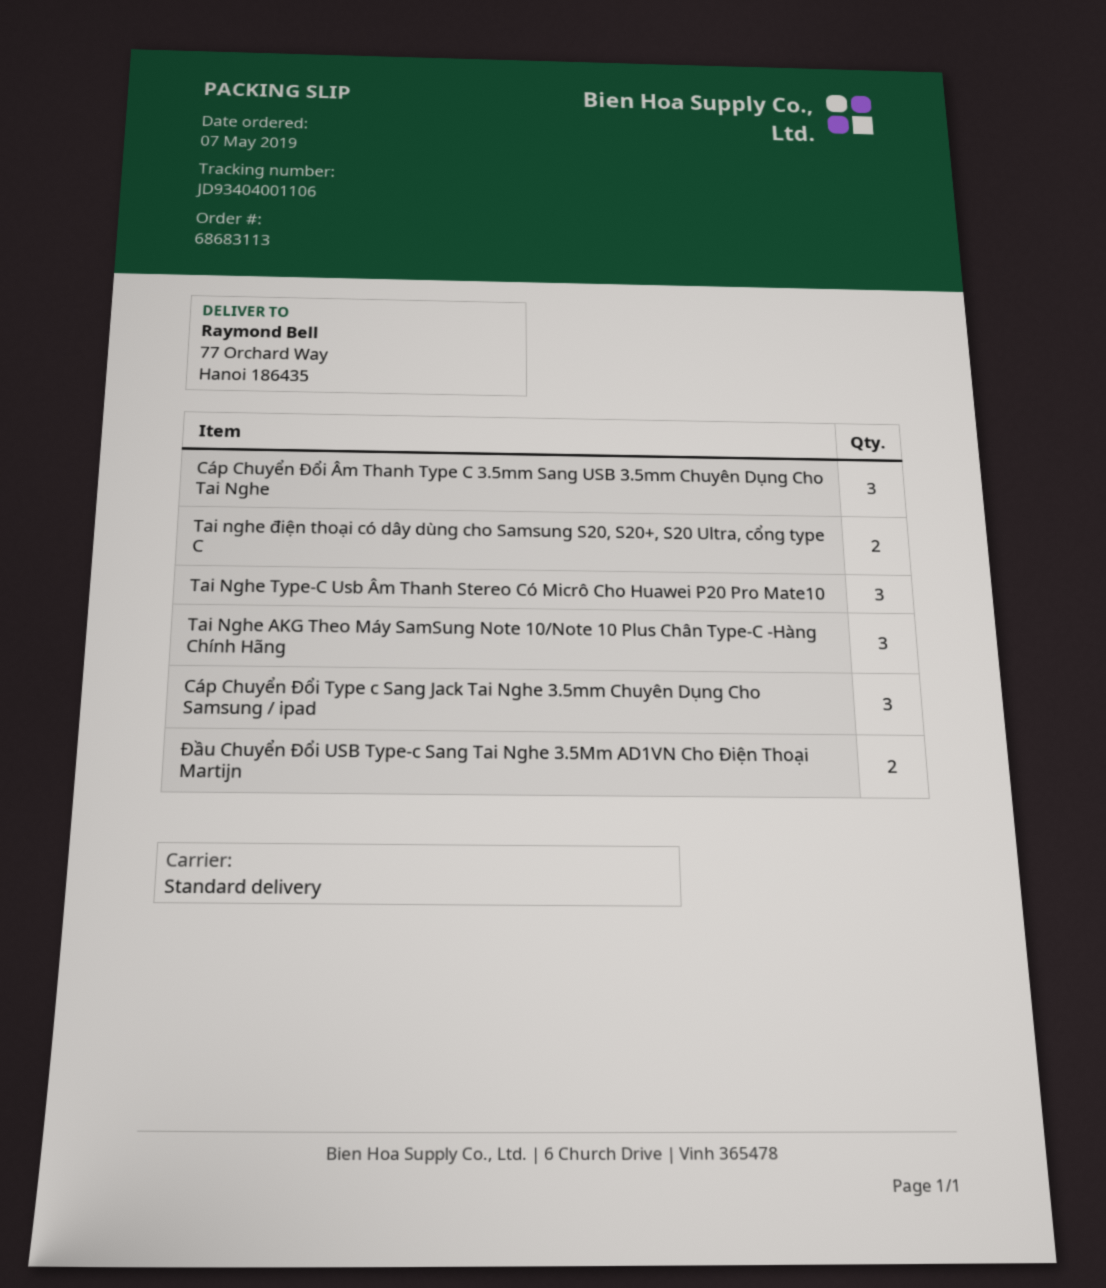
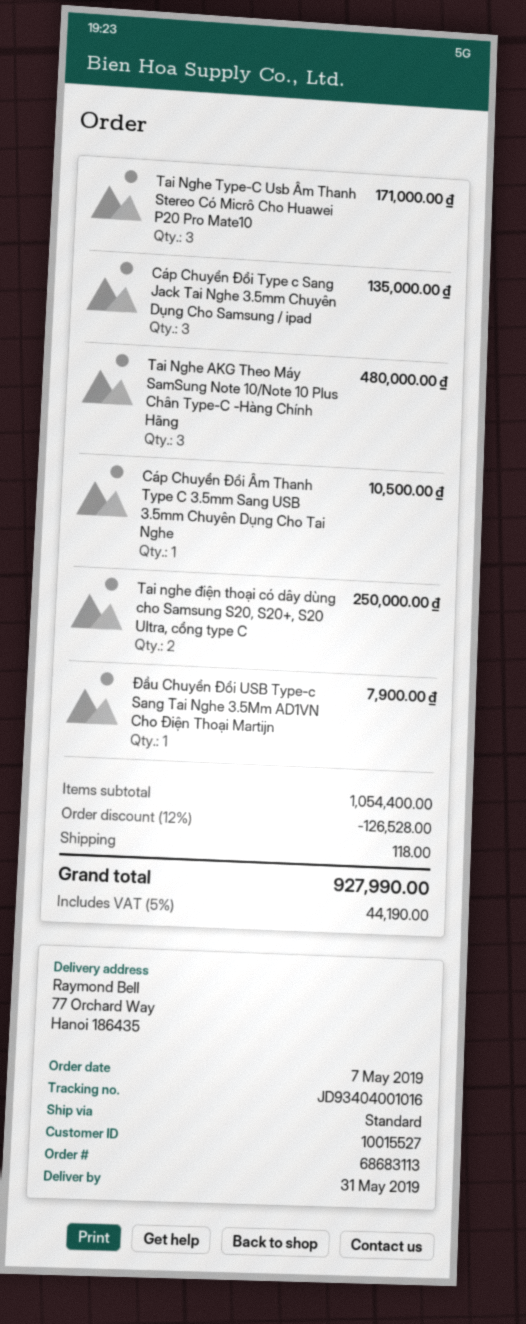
tracking number: JD93404001106 -> JD93404001016
Cáp Chuyển Đổi Âm Thanh Type C 3.5mm Sang USB 3.5mm Chuyên Dụng Cho Tai Nghe: 3 -> 1
Đầu Chuyển Đổi USB Type-c Sang Tai Nghe 3.5Mm AD1VN Cho Điện Thoại Martijn: 2 -> 1

